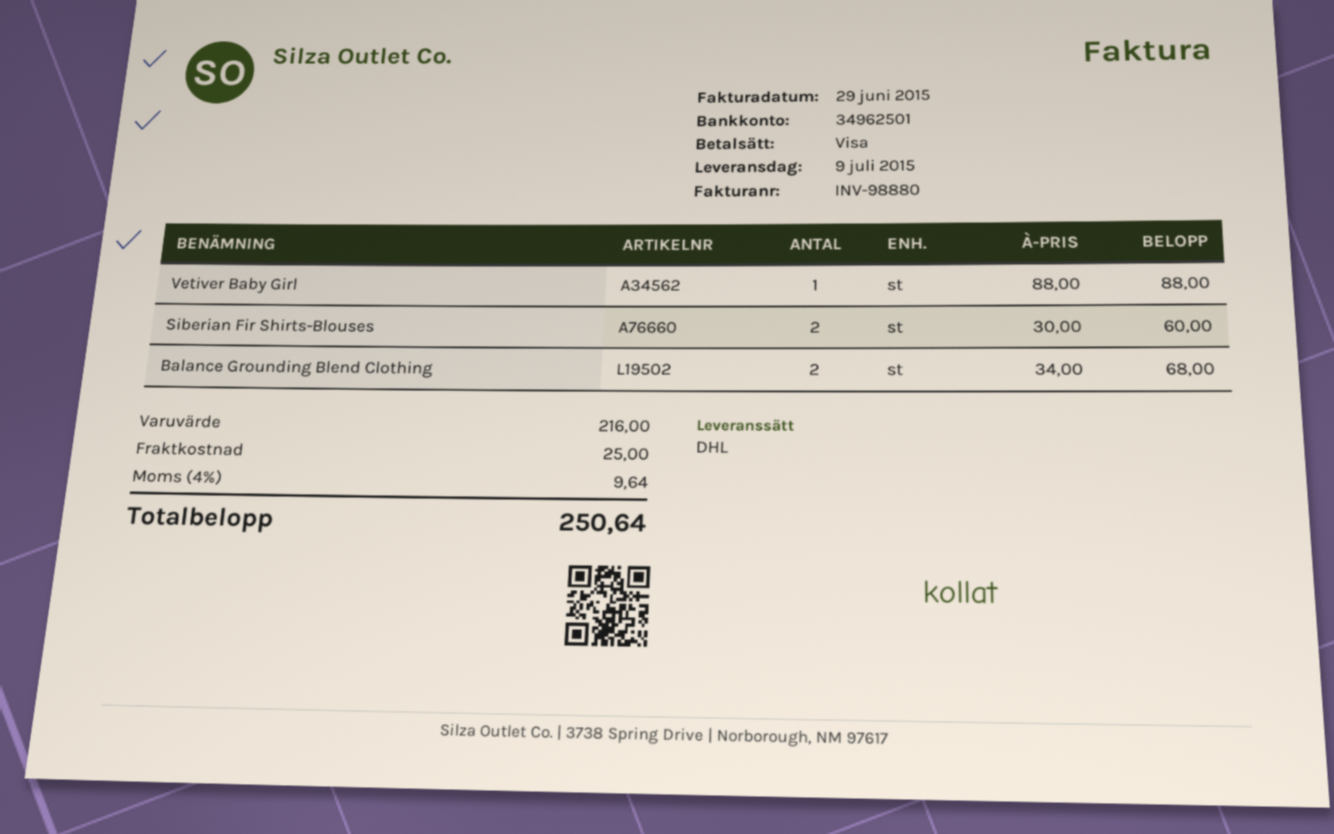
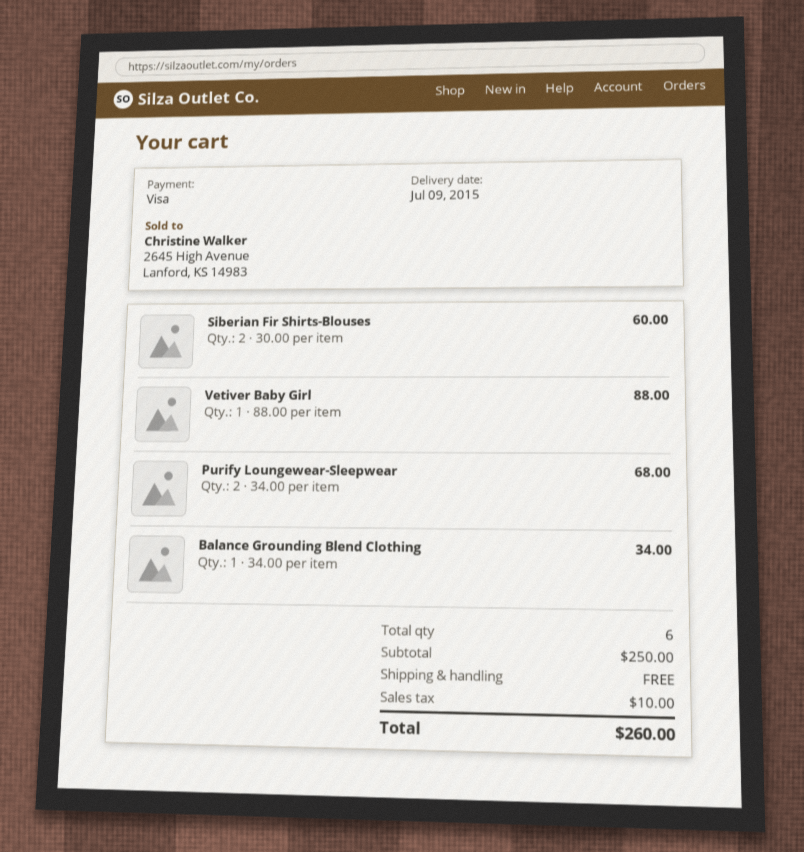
Balance Grounding Blend Clothing: 2 x 34.00 = 68.00 -> 1 x 34.00 = 34.00
Purify Loungewear-Sleepwear: none -> 2 x 34.00 = 68.00
subtotal: 216.00 -> 250.00
shipping: 25.00 -> 0.00
tax: 9.64 -> 10.00
total: 250.64 -> 260.00

